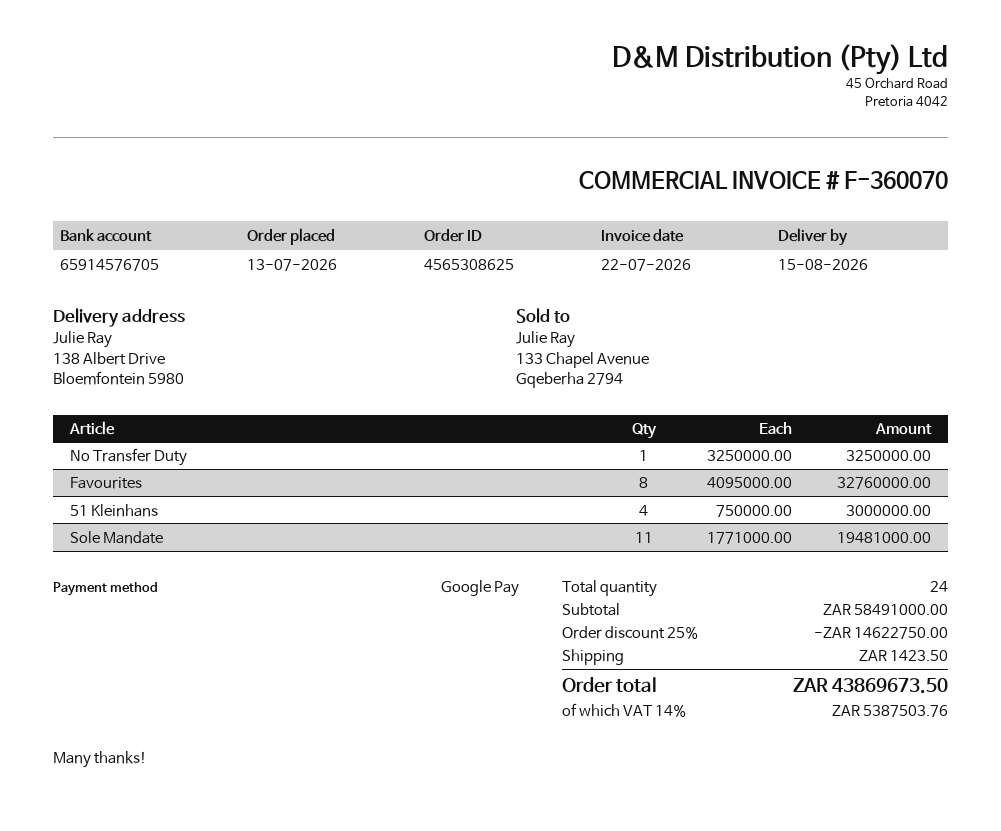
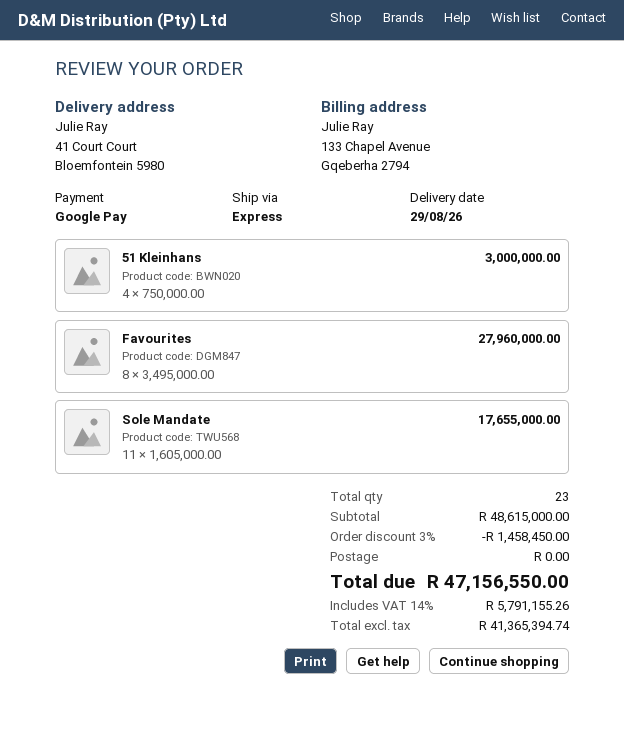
delivery date: 2026-08-15 -> 2026-08-29
ship to: 138 Albert Drive, Bloemfontein 5980 -> 41 Court Court, Bloemfontein 5980
No Transfer Duty: 1 x 3250000.00 = 3250000.00 -> none
Favourites: 8 x 4095000.00 = 32760000.00 -> 8 x 3495000.00 = 27960000.00
Sole Mandate: 11 x 1771000.00 = 19481000.00 -> 11 x 1605000.00 = 17655000.00
total quantity: 24 -> 23
subtotal: 58491000.00 -> 48615000.00
discount: 25% = 14622750.00 -> 3% = 1458450.00
shipping: 1423.50 -> 0.00
tax: 14% = 5387503.76 -> 14% = 5791155.26
total: 43869673.50 -> 47156550.00

